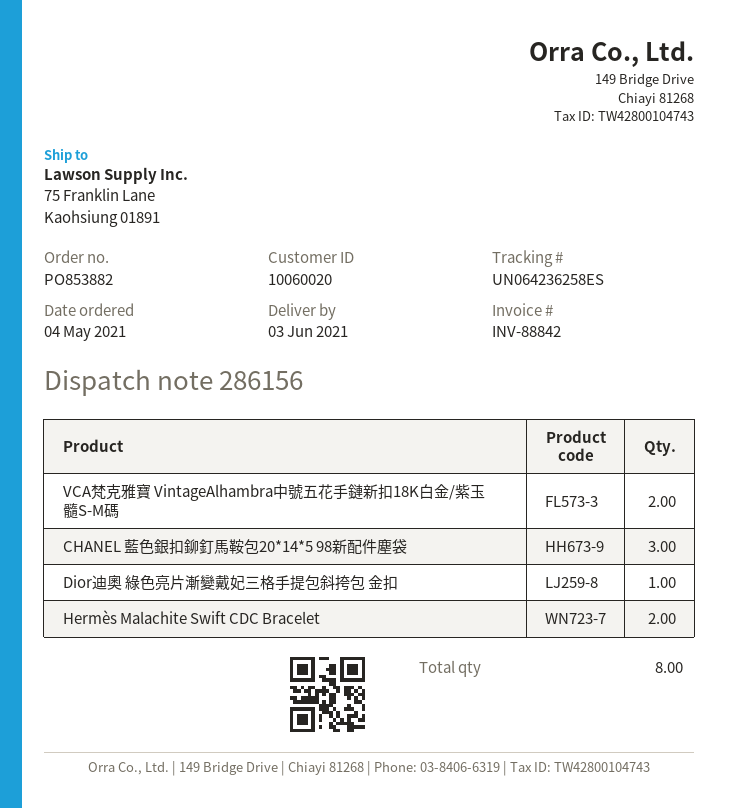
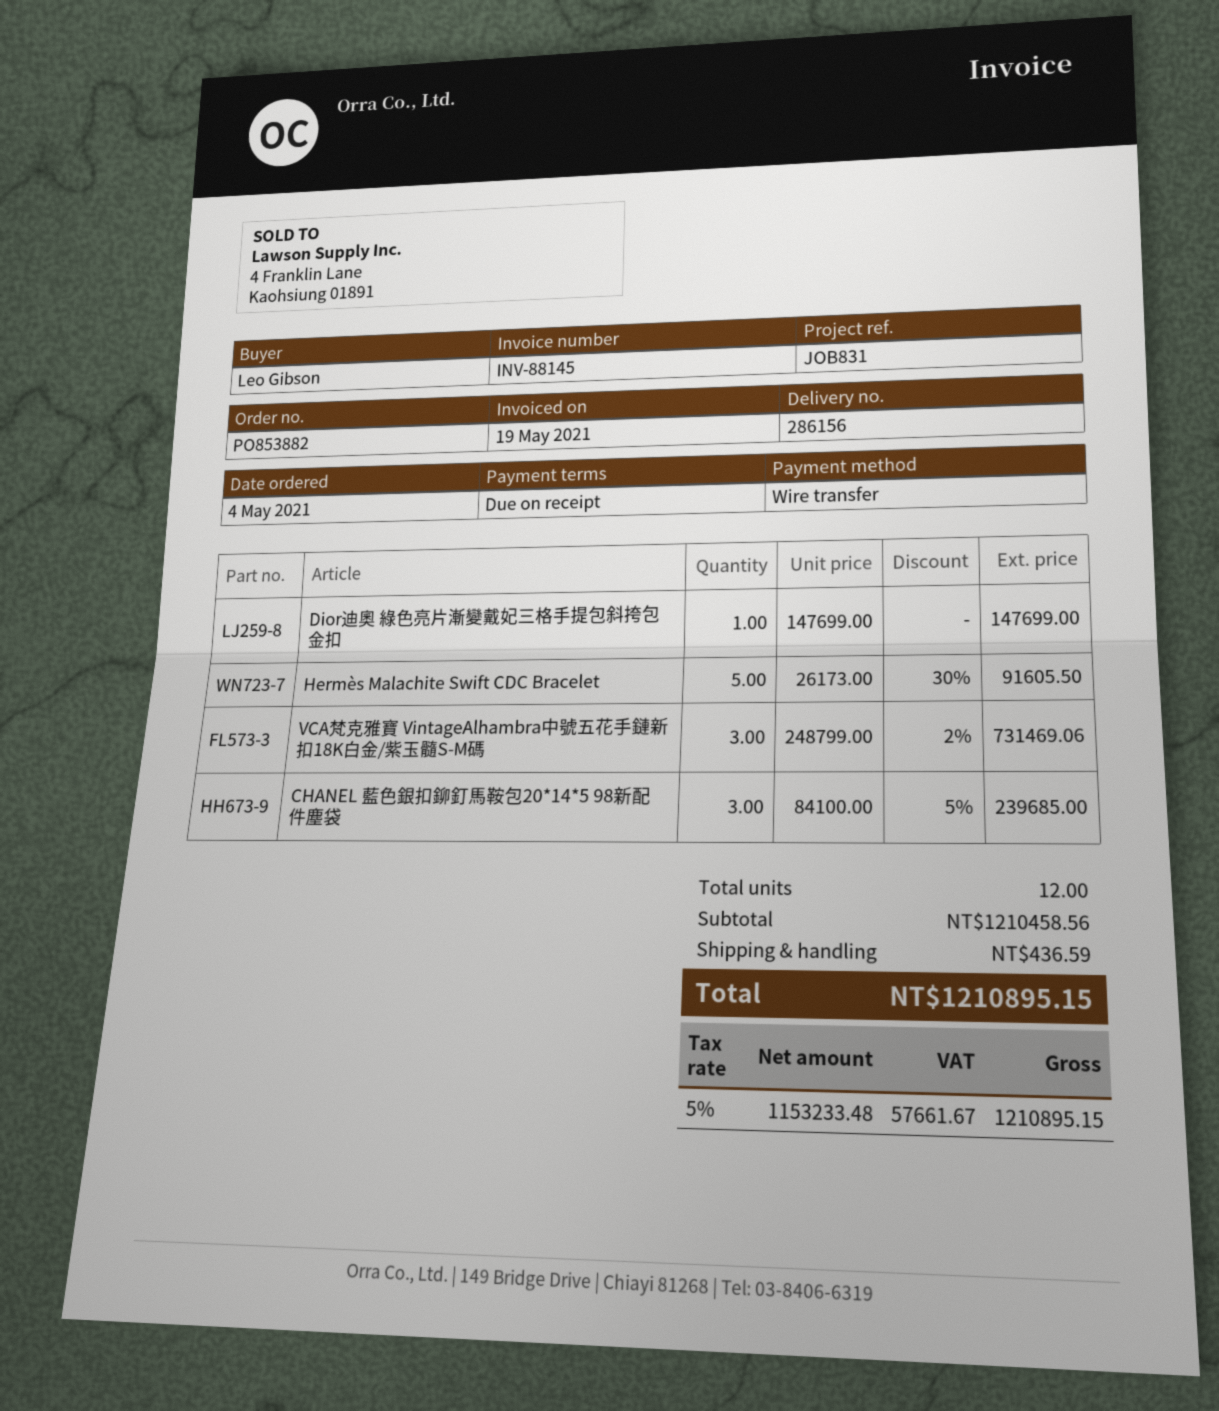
invoice number: INV-88842 -> INV-88145
VCA梵克雅寶 VintageAlhambra中號五花手鏈新扣18K白金/紫玉髓S-M碼: 2 -> 3
Hermès Malachite Swift CDC Bracelet: 2 -> 5
total quantity: 8 -> 12

